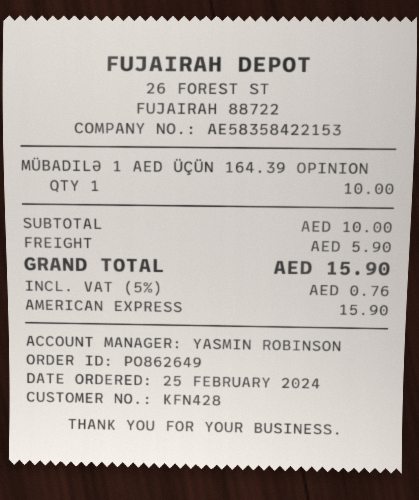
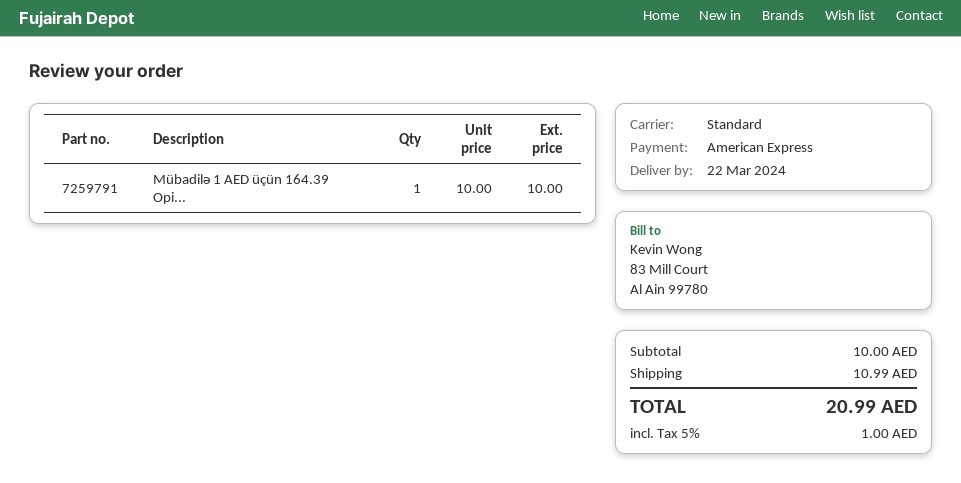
shipping: 5.90 -> 10.99
tax: 5% = 0.76 -> 5% = 1.00
total: 15.90 -> 20.99

